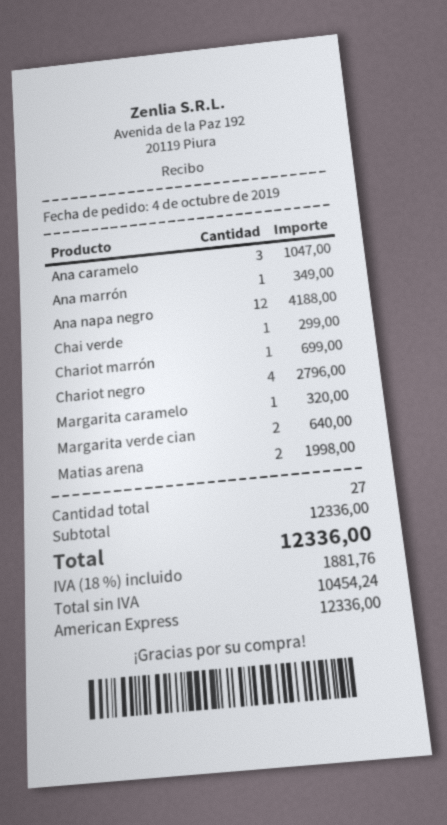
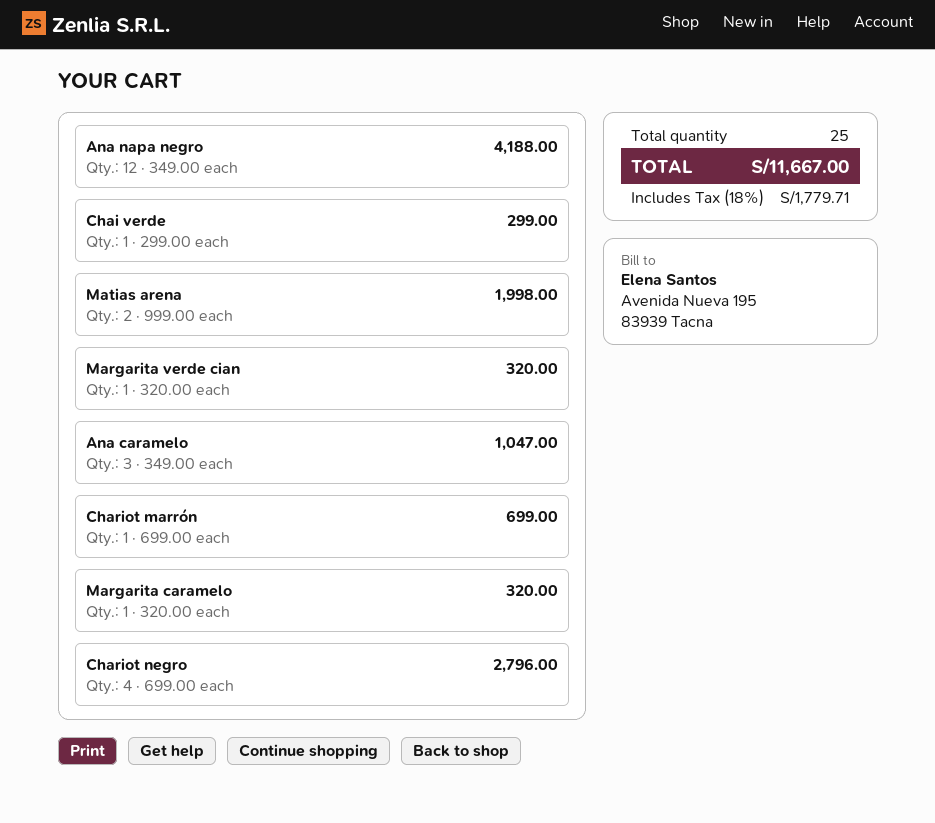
Ana marrón: 1 for 349.00 -> none
Margarita verde cian: 2 for 640.00 -> 1 for 320.00
total quantity: 27 -> 25
tax: 18% = 1881.76 -> 18% = 1779.71
total: 12336.00 -> 11667.00

